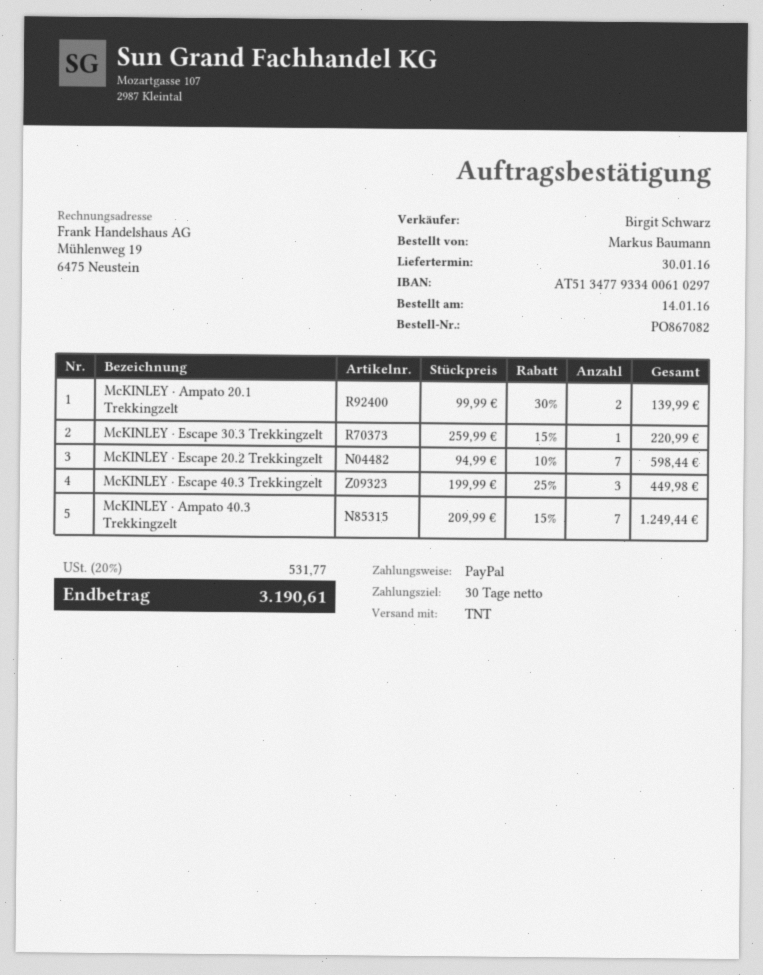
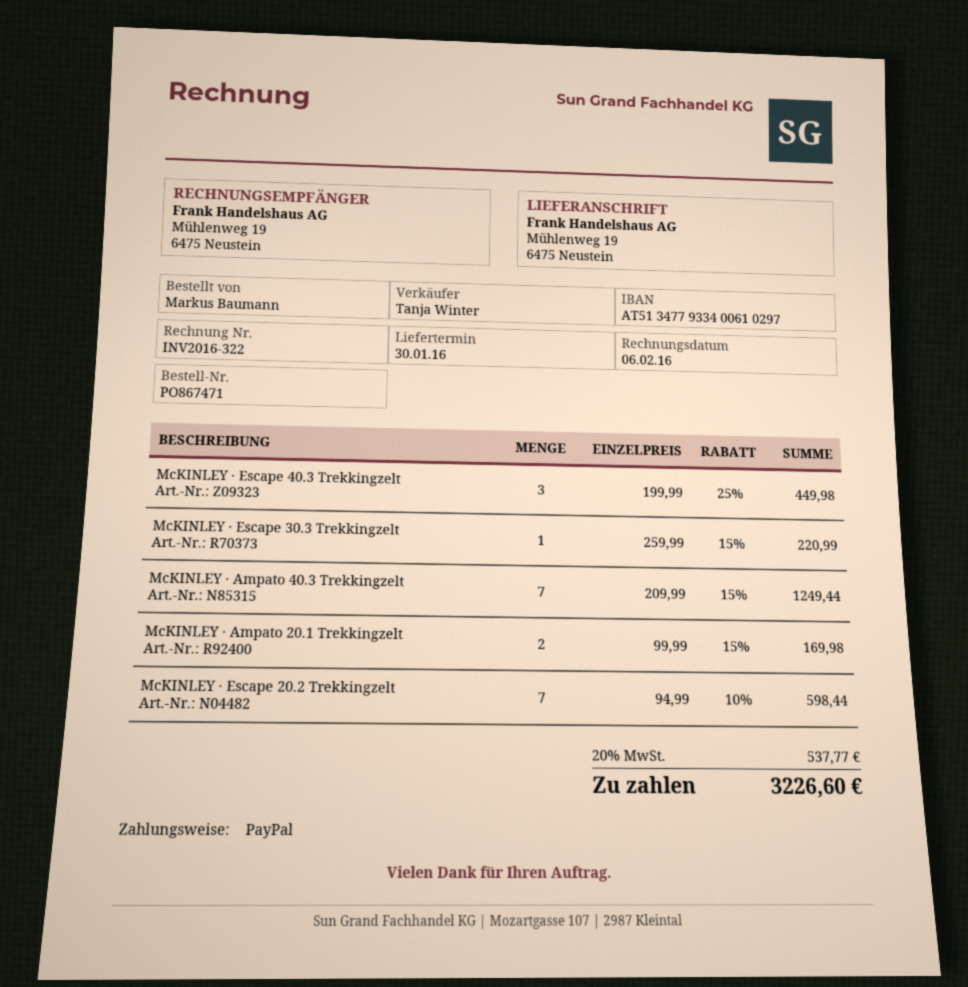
order number: PO867082 -> PO867471
sales rep: Birgit Schwarz -> Tanja Winter
McKINLEY · Ampato 20.1 Trekkingzelt: 2 x 99.99 - 30% = 139.99 -> 2 x 99.99 - 15% = 169.98
tax: 20% = 531.77 -> 20% = 537.77
total: 3190.61 -> 3226.60

